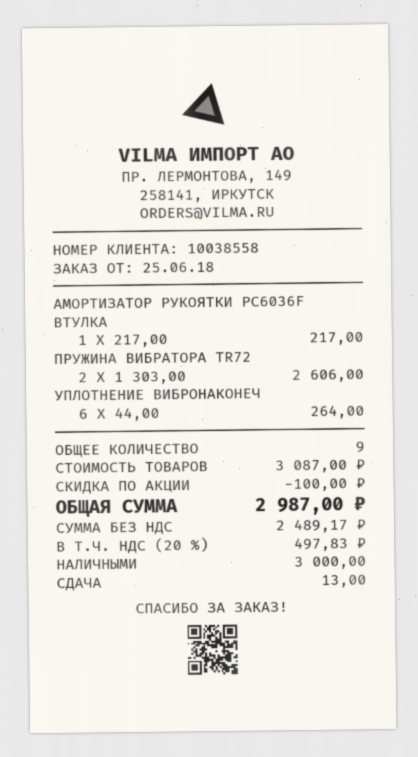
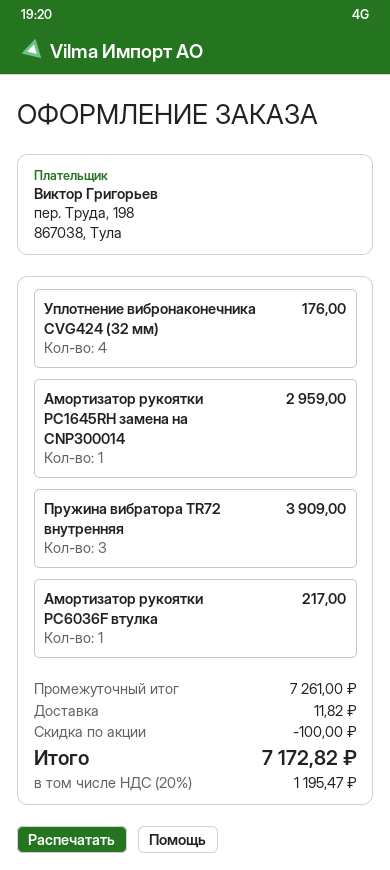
ПРУЖИНА ВИБРАТОРА TR72: 2 for 2606.00 -> 3 for 3909.00
УПЛОТНЕНИЕ ВИБРОНАКОНЕЧ: 6 for 264.00 -> 4 for 176.00
Амортизатор рукоятки PC1645RH замена на CNP300014: none -> 1 for 2959.00
subtotal: 3087.00 -> 7261.00
shipping: none -> 11.82
tax: 20% = 497.83 -> 20% = 1195.47
total: 2987.00 -> 7172.82

